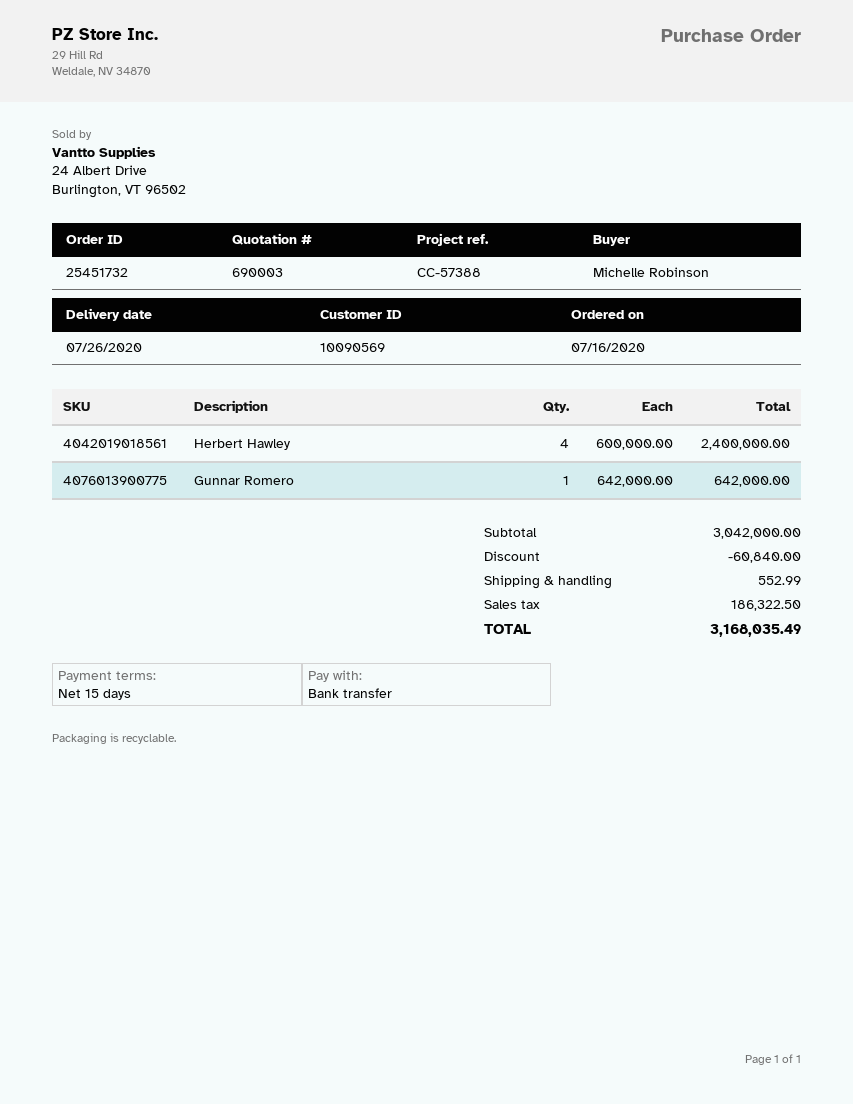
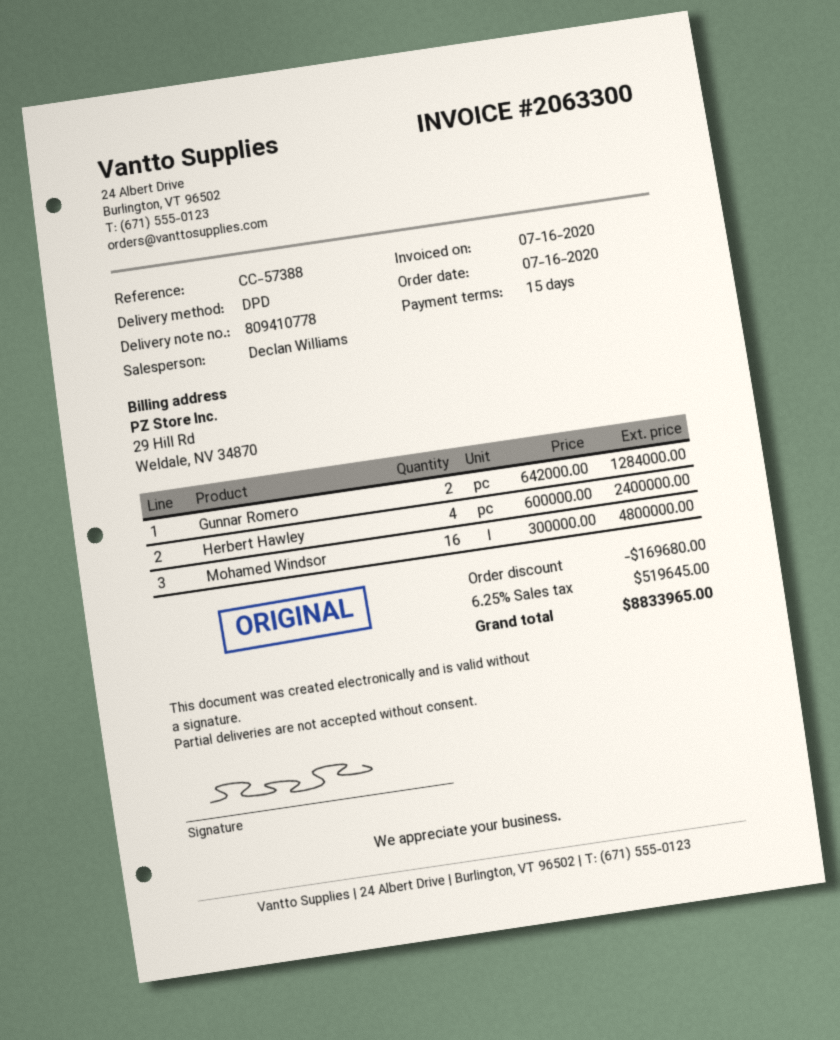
Gunnar Romero: 1 x 642000.00 = 642000.00 -> 2 x 642000.00 = 1284000.00
Mohamed Windsor: none -> 16 x 300000.00 = 4800000.00
discount: 60840.00 -> 169680.00
shipping: 552.99 -> none
tax: 186322.50 -> 519645.00
total: 3168035.49 -> 8833965.00

